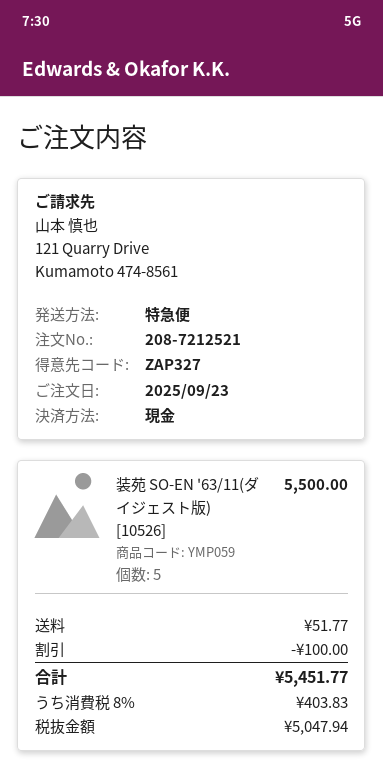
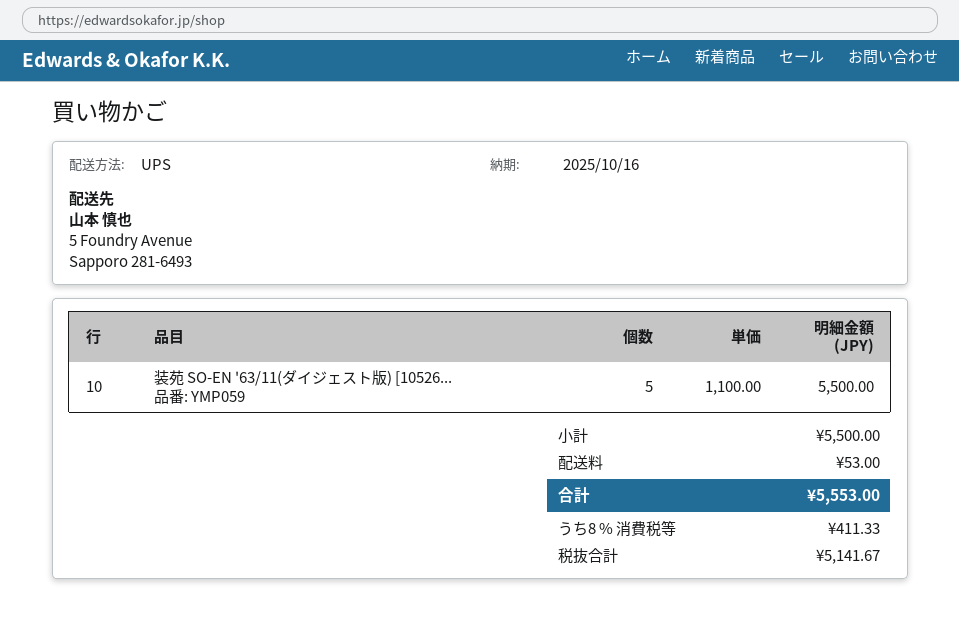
shipping method: express -> UPS
discount: 100.00 -> none
shipping: 51.77 -> 53.00
net: 5047.94 -> 5141.67
tax: 8% = 403.83 -> 8% = 411.33
total: 5451.77 -> 5553.00

